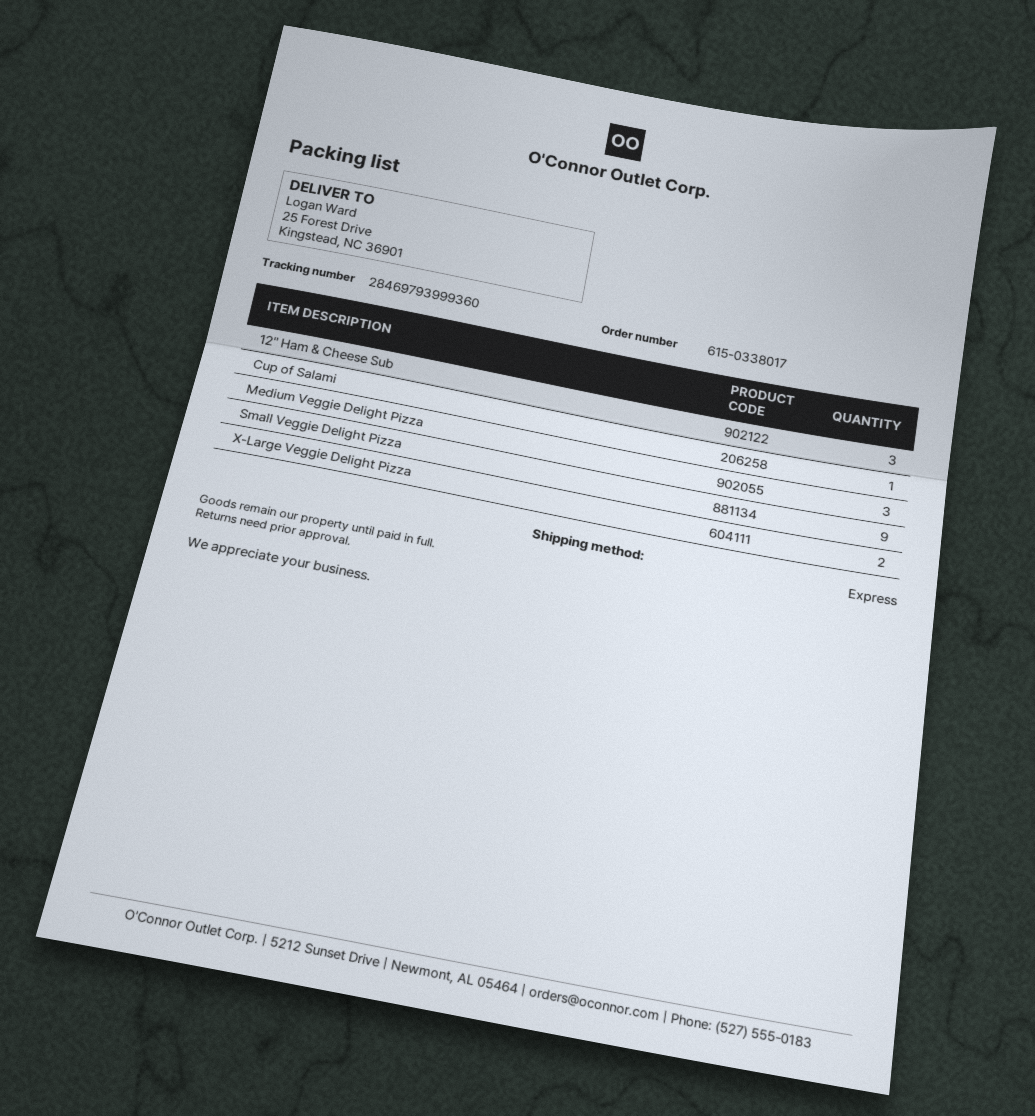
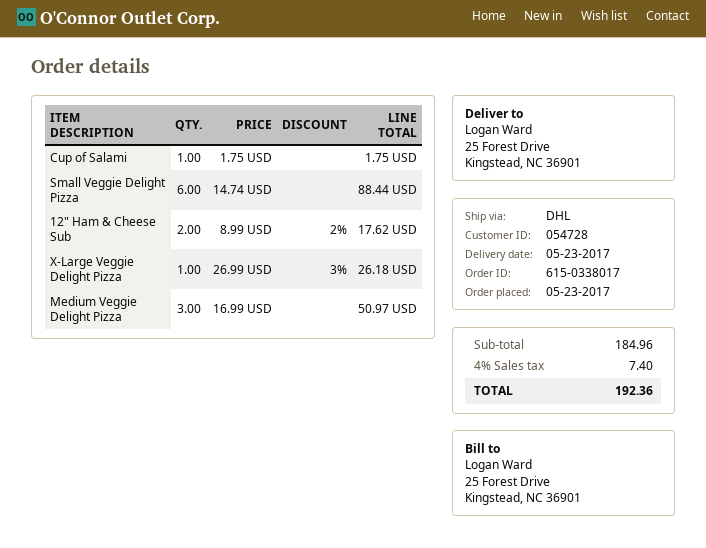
shipping method: express -> DHL
12" Ham & Cheese Sub: 3 -> 2
Small Veggie Delight Pizza: 9 -> 6
X-Large Veggie Delight Pizza: 2 -> 1

